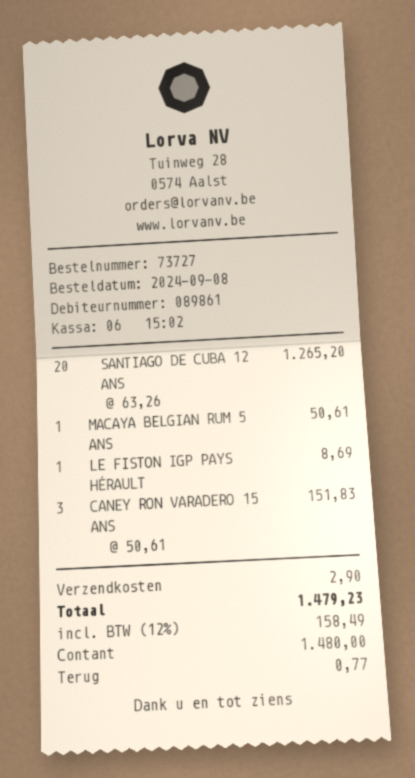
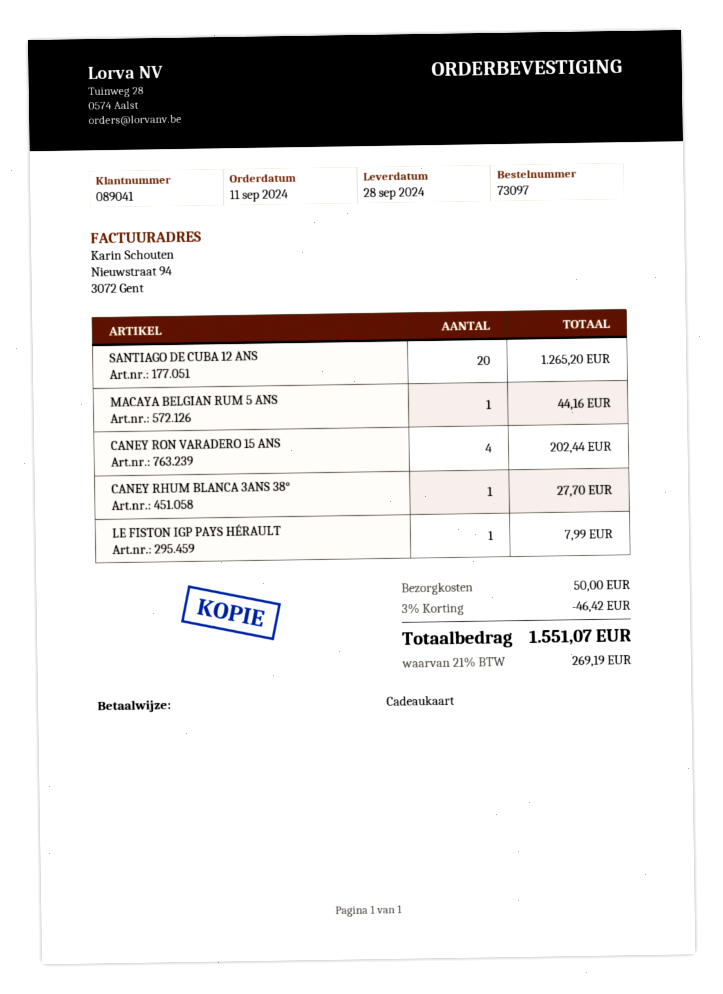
order number: 73727 -> 73097
order date: 2024-09-08 -> 2024-09-11
customer number: 089861 -> 089041
payment method: cash -> gift card
MACAYA BELGIAN RUM 5 ANS: 1 for 50.61 -> 1 for 44.16
LE FISTON IGP PAYS HÉRAULT: 1 for 8.69 -> 1 for 7.99
CANEY RON VARADERO 15 ANS: 3 for 151.83 -> 4 for 202.44
CANEY RHUM BLANCA 3ANS 38°: none -> 1 for 27.70
discount: none -> 3% = 46.42
shipping: 2.90 -> 50.00
tax: 12% = 158.49 -> 21% = 269.19
total: 1479.23 -> 1551.07

